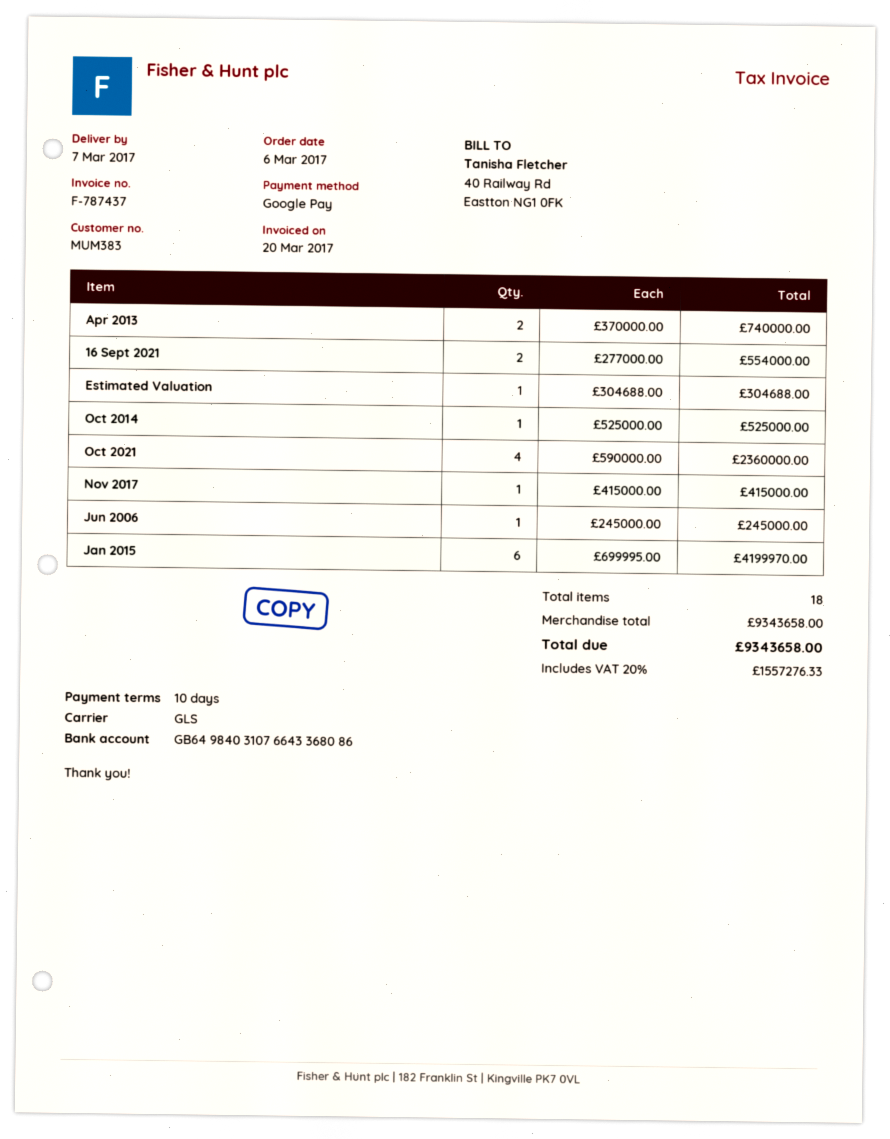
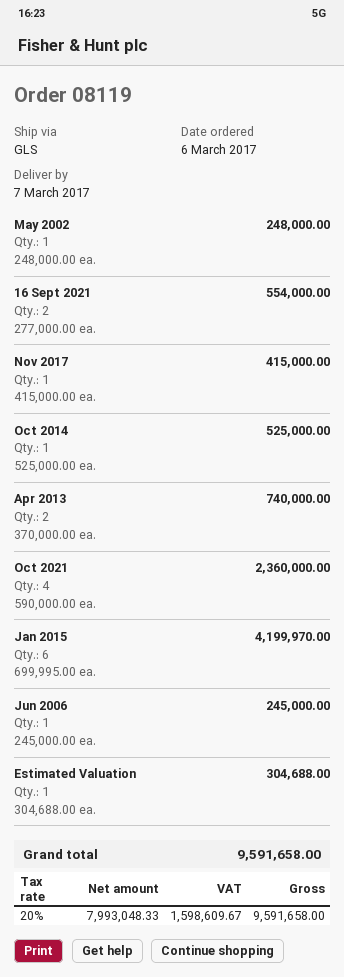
May 2002: none -> 1 x 248000.00 = 248000.00
tax: 20% = 1557276.33 -> 20% = 1598609.67
total: 9343658.00 -> 9591658.00

